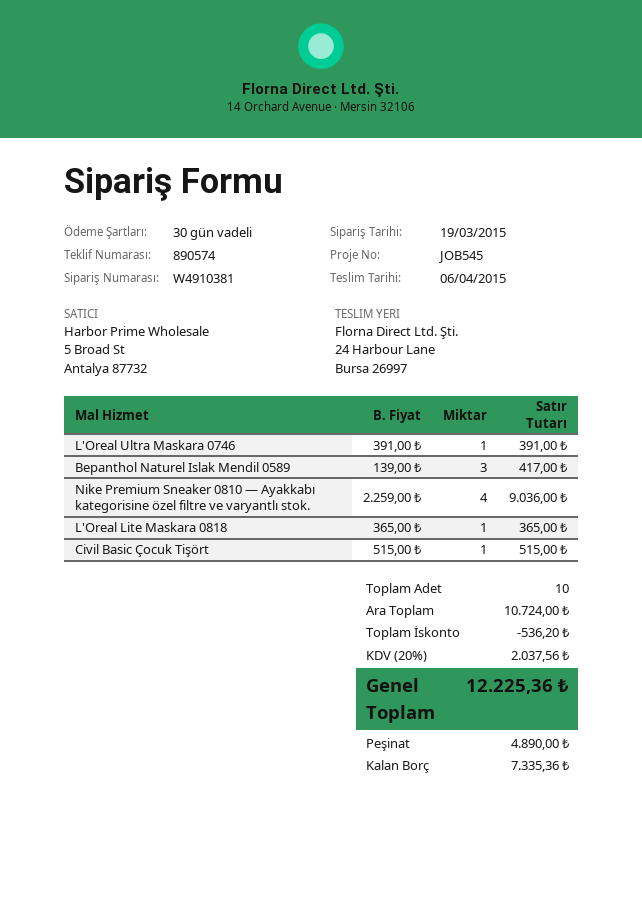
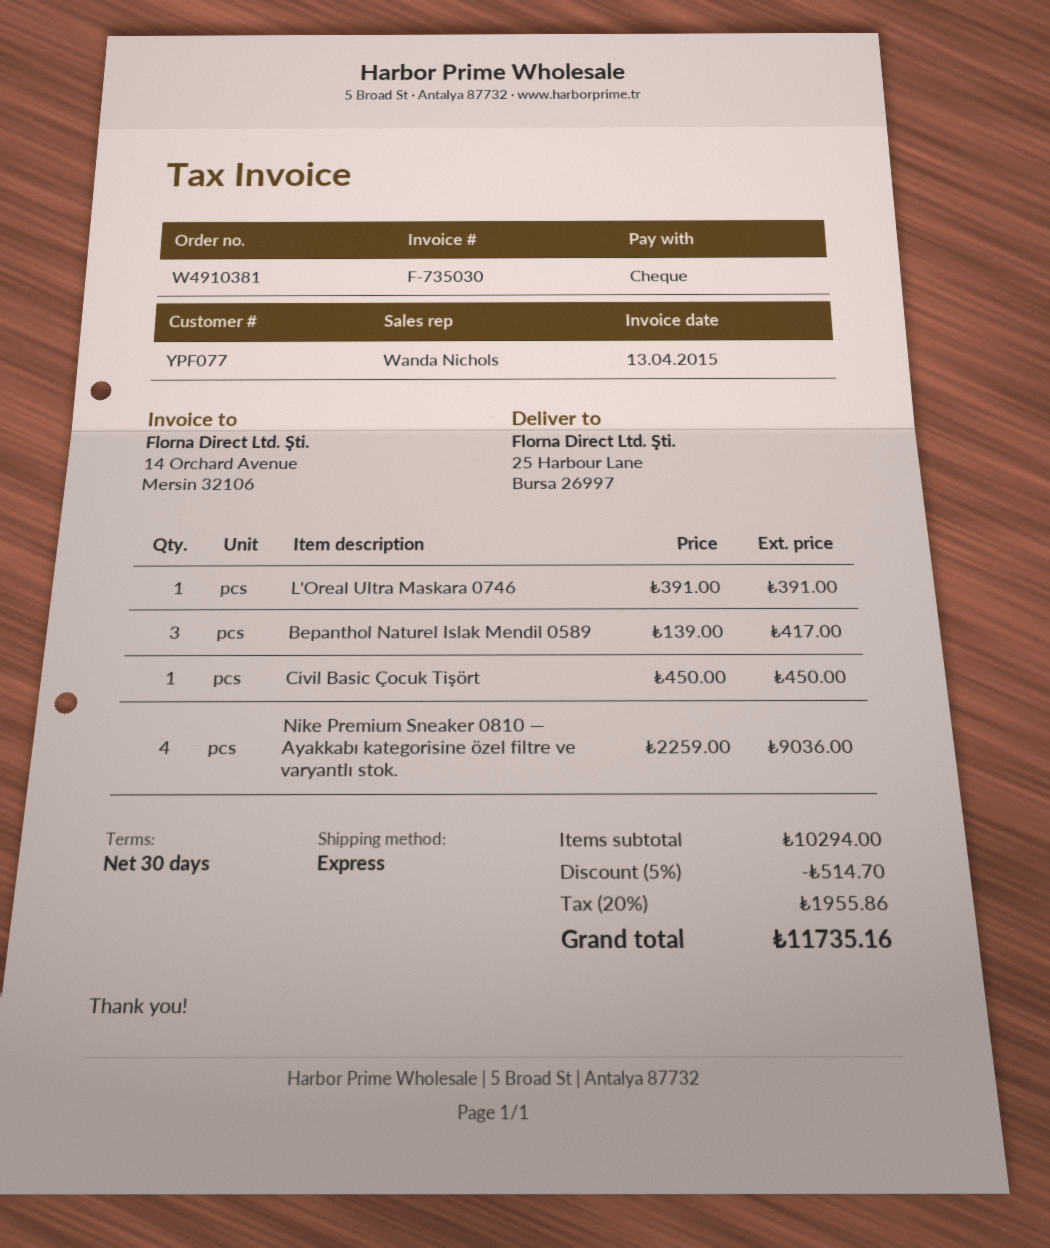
ship to: 24 Harbour Lane, Bursa 26997 -> 25 Harbour Lane, Bursa 26997
L'Oreal Lite Maskara 0818: 1 x 365.00 = 365.00 -> none
Civil Basic Çocuk Tişört: 1 x 515.00 = 515.00 -> 1 x 450.00 = 450.00
subtotal: 10724.00 -> 10294.00
discount: 536.20 -> 514.70
tax: 20% = 2037.56 -> 20% = 1955.86
total: 12225.36 -> 11735.16

